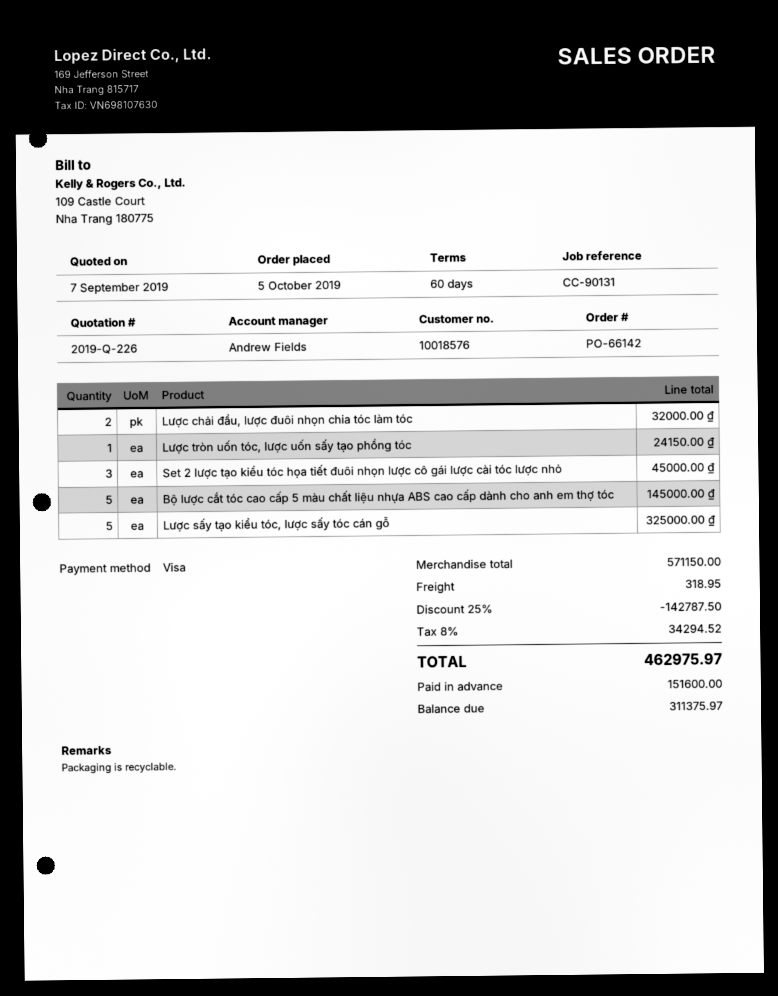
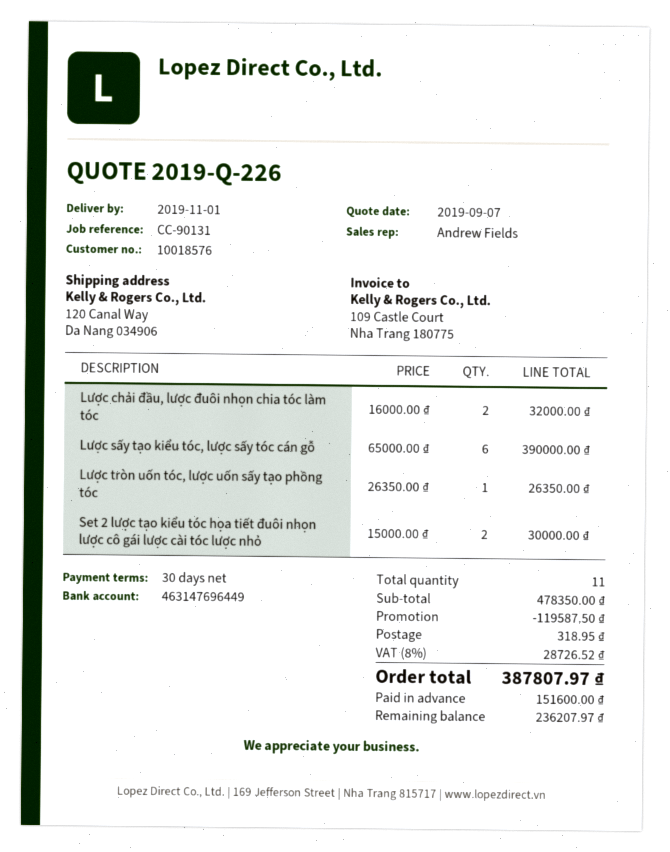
payment terms: 60 days -> 30 days
Lược tròn uốn tóc, lược uốn sấy tạo phồng tóc: 1 for 24150.00 -> 1 for 26350.00
Set 2 lược tạo kiểu tóc họa tiết đuôi nhọn lược cô gái lược cài tóc lược nhỏ: 3 for 45000.00 -> 2 for 30000.00
Bộ lược cắt tóc cao cấp 5 màu chất liệu nhựa ABS cao cấp dành cho anh em thợ tóc: 5 for 145000.00 -> none
Lược sấy tạo kiểu tóc, lược sấy tóc cán gỗ: 5 for 325000.00 -> 6 for 390000.00
subtotal: 571150.00 -> 478350.00
discount: 142787.50 -> 119587.50
tax: 8% = 34294.52 -> 8% = 28726.52
total: 462975.97 -> 387807.97
balance: 311375.97 -> 236207.97

